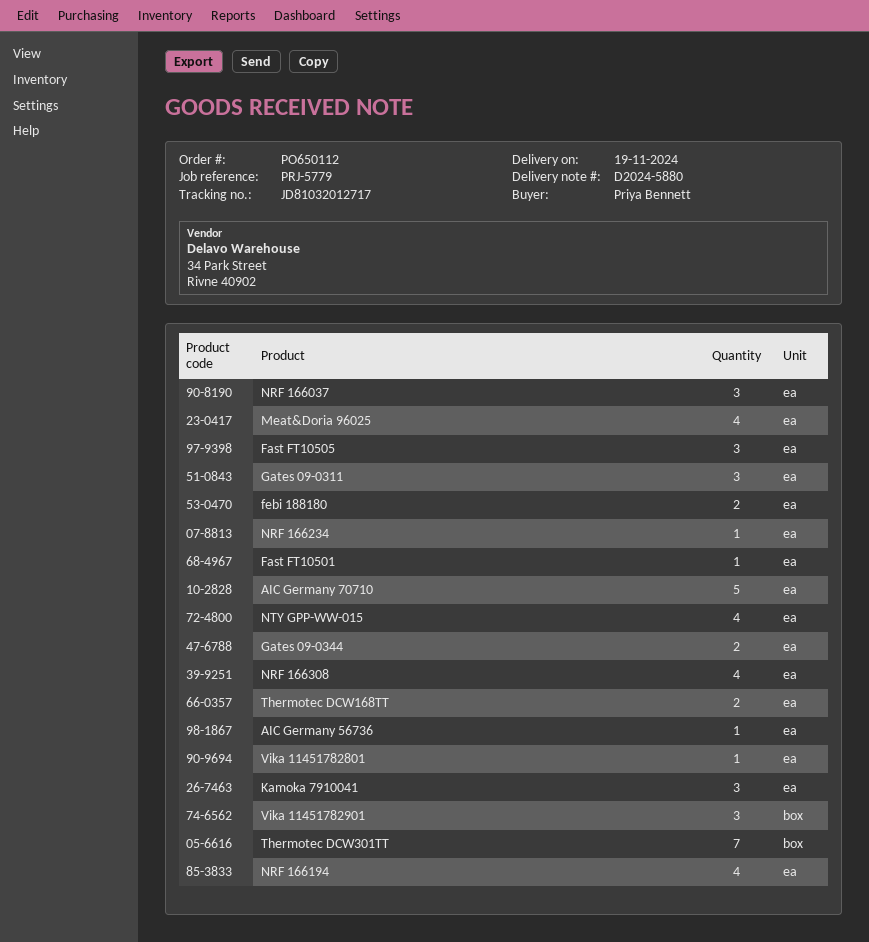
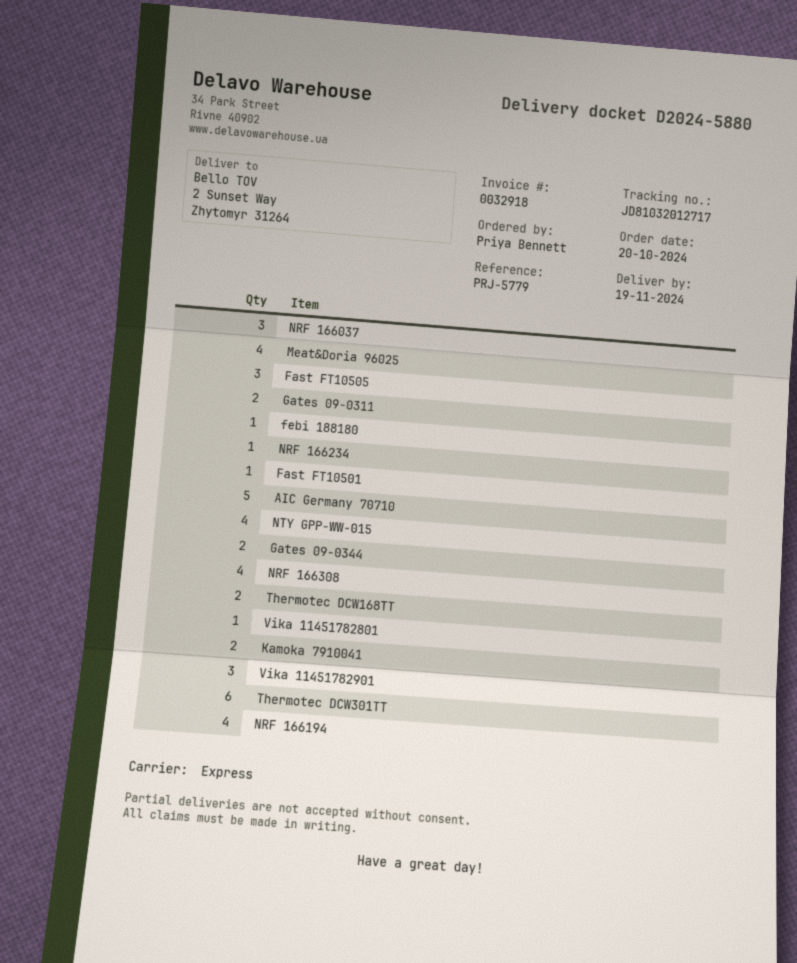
Gates 09-0311: 3 -> 2
febi 188180: 2 -> 1
AIC Germany 56736: 1 -> none
Kamoka 7910041: 3 -> 2
Thermotec DCW301TT: 7 -> 6

